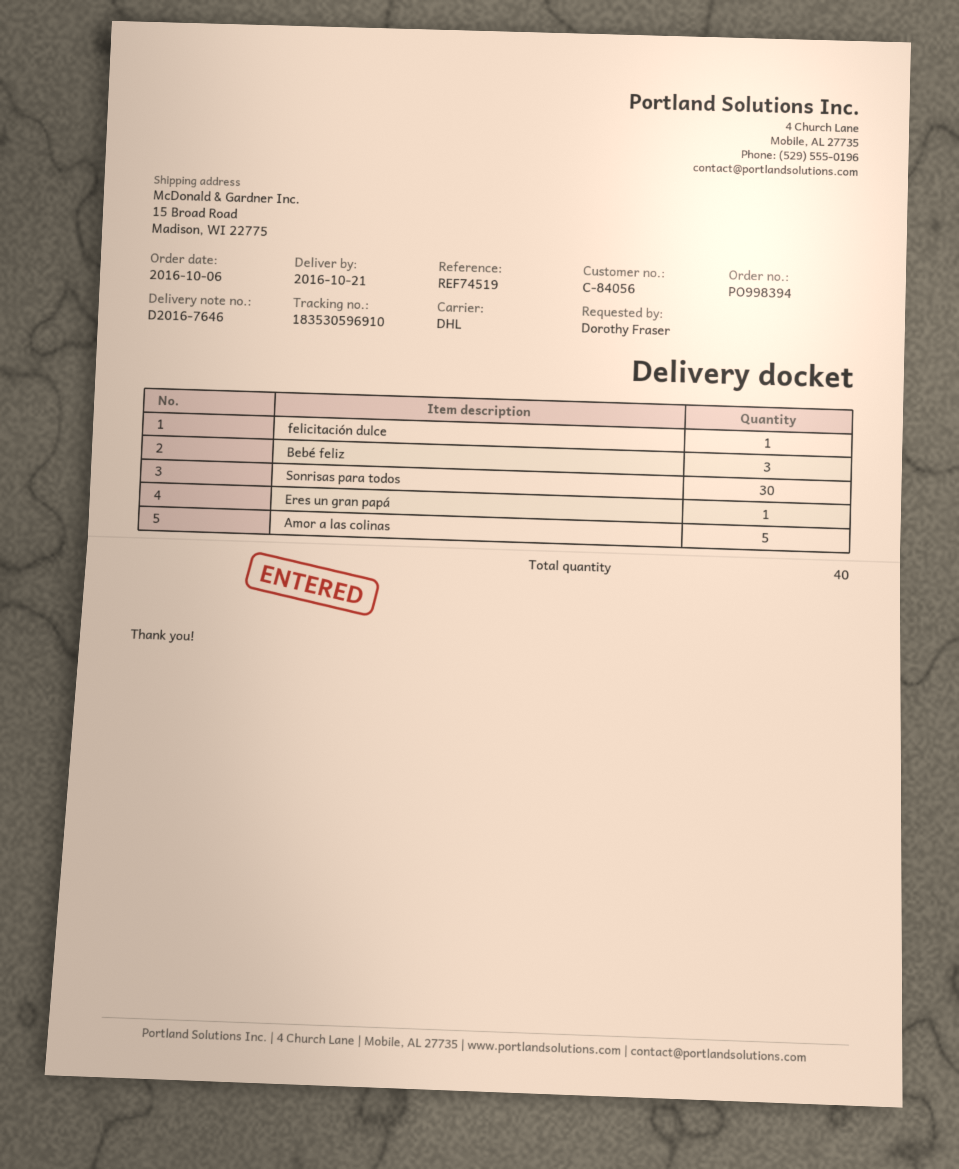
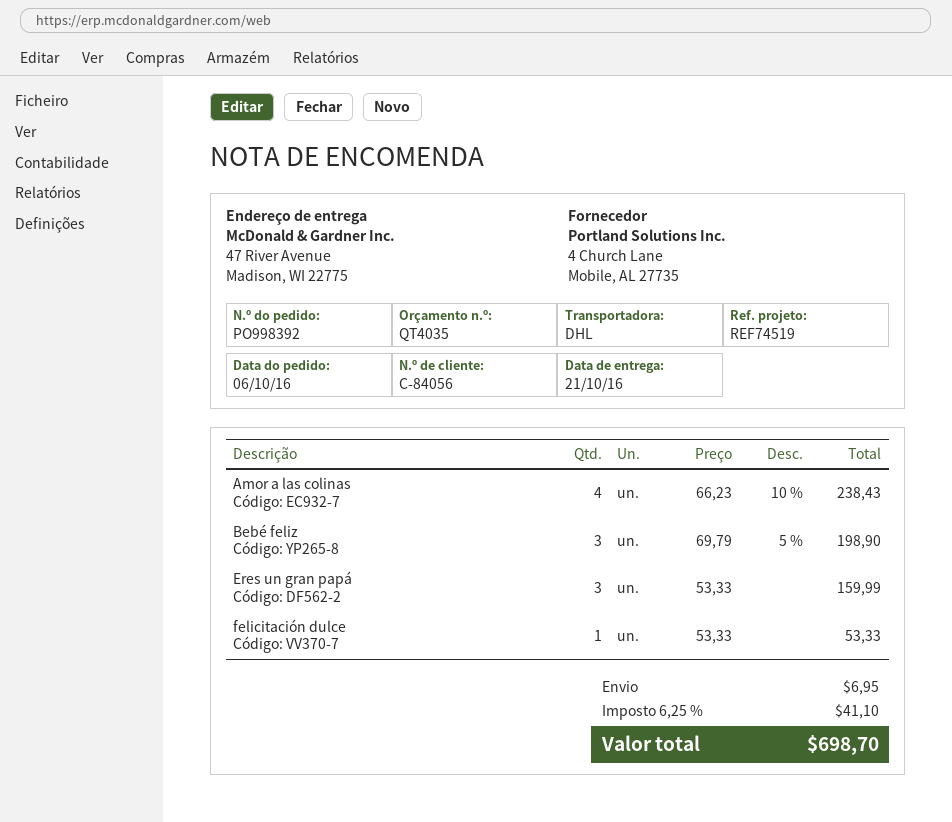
order number: PO998394 -> PO998392
ship to: 15 Broad Road, Madison, WI 22775 -> 47 River Avenue, Madison, WI 22775
Sonrisas para todos: 30 -> none
Eres un gran papá: 1 -> 3
Amor a las colinas: 5 -> 4

